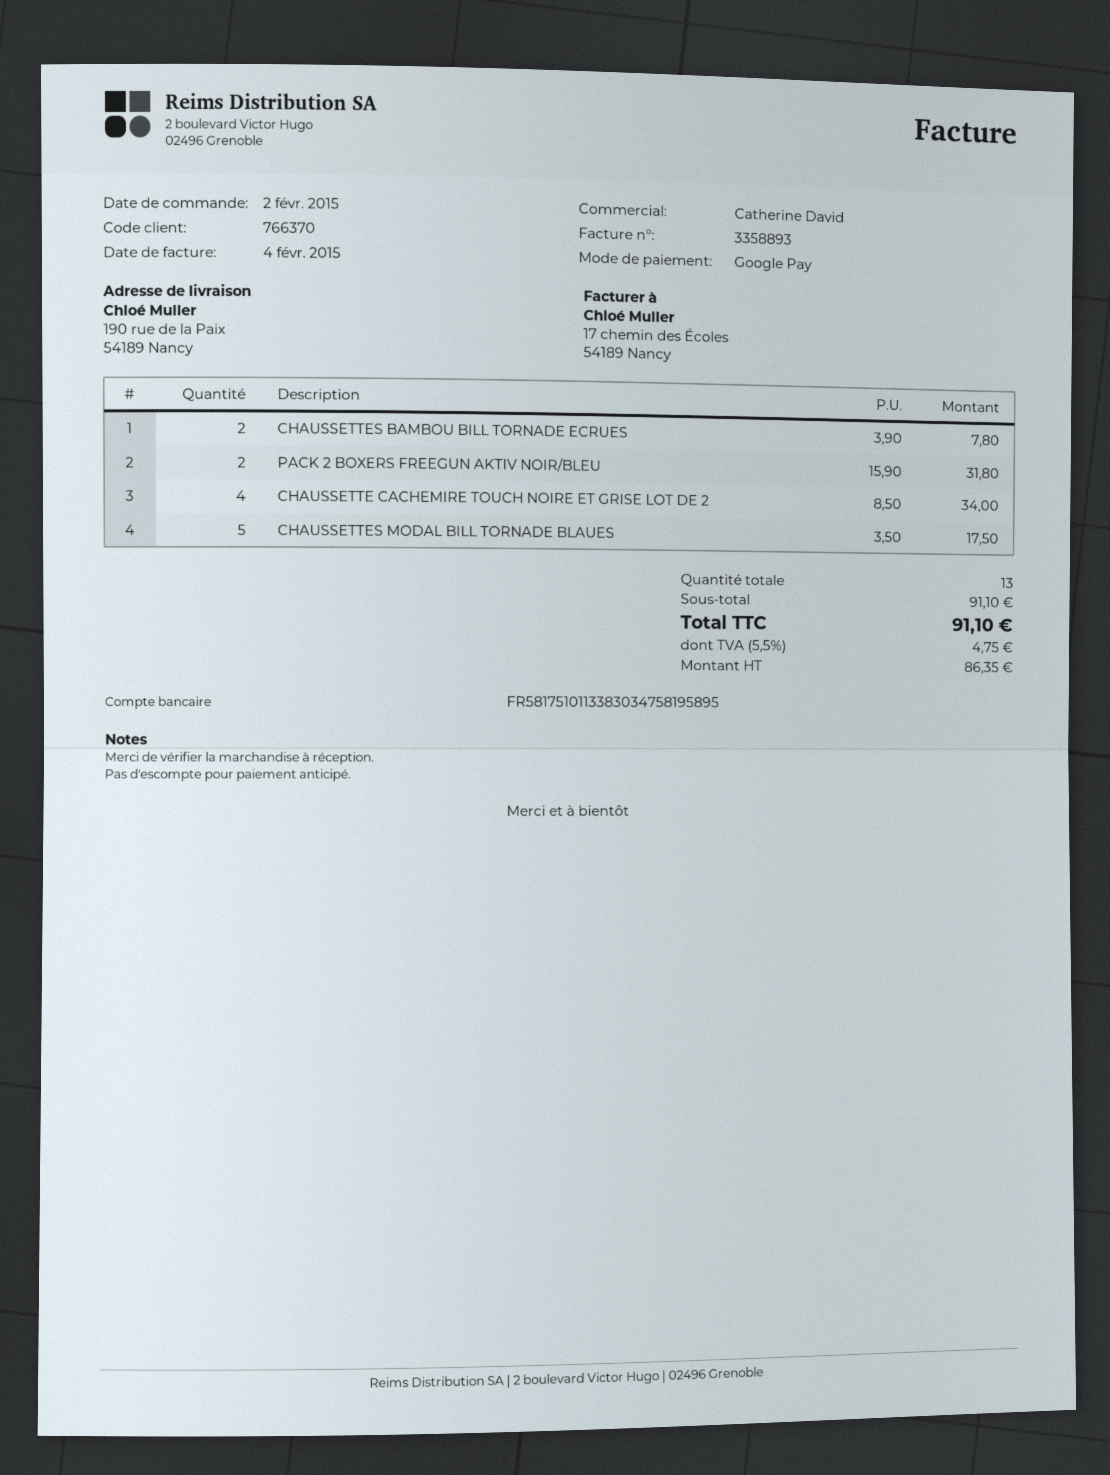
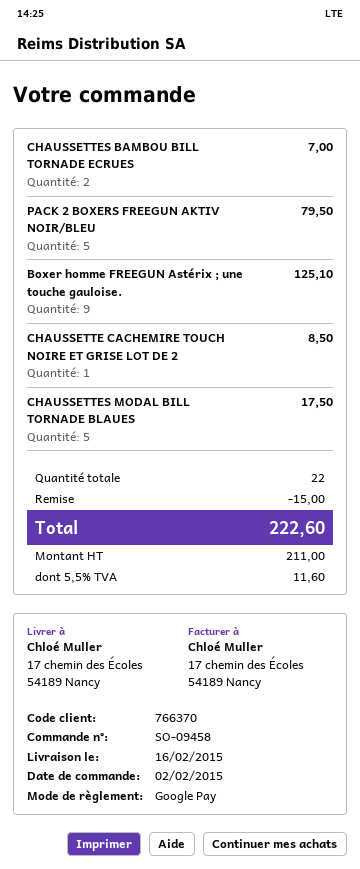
ship to: 190 rue de la Paix, 54189 Nancy -> 17 chemin des Écoles, 54189 Nancy
CHAUSSETTES BAMBOU BILL TORNADE ECRUES: 2 for 7.80 -> 2 for 7.00
PACK 2 BOXERS FREEGUN AKTIV NOIR/BLEU: 2 for 31.80 -> 5 for 79.50
CHAUSSETTE CACHEMIRE TOUCH NOIRE ET GRISE LOT DE 2: 4 for 34.00 -> 1 for 8.50
Boxer homme FREEGUN Astérix ; une touche gauloise.: none -> 9 for 125.10
total quantity: 13 -> 22
discount: none -> 15.00
net: 86.35 -> 211.00
tax: 5.5% = 4.75 -> 5.5% = 11.60
total: 91.10 -> 222.60

